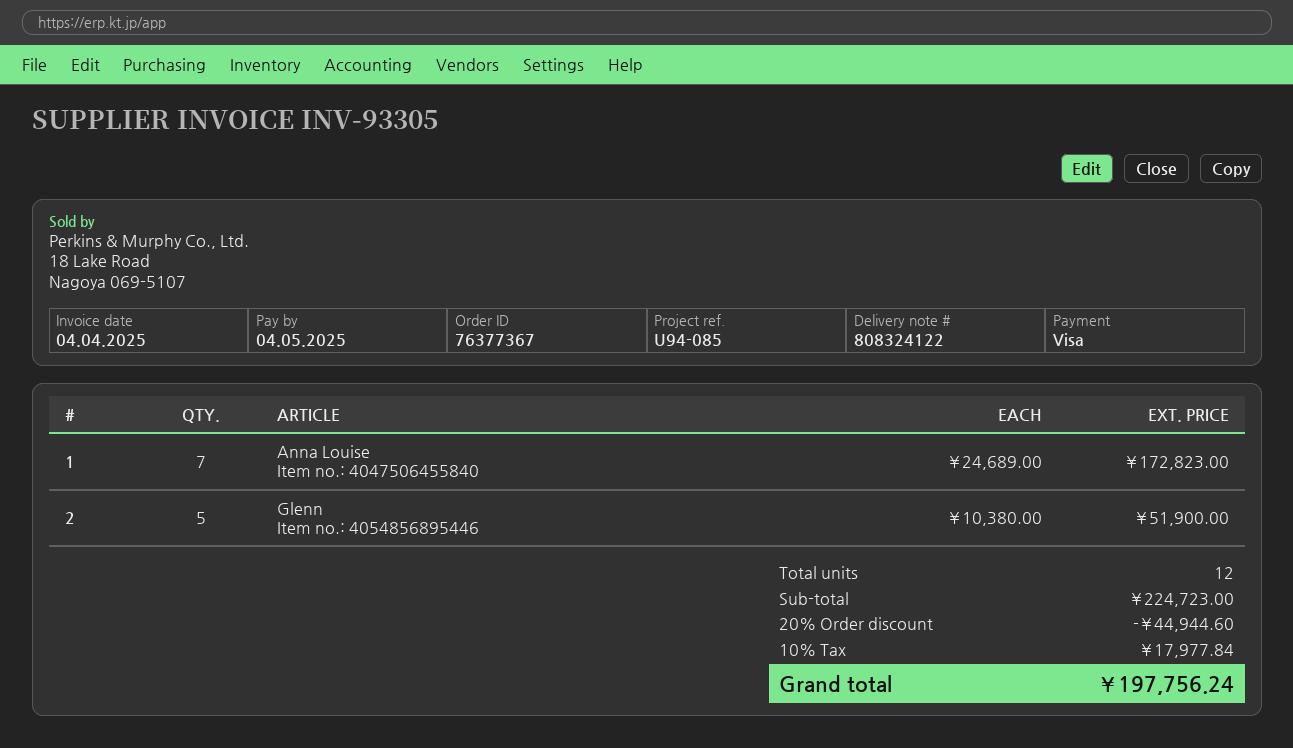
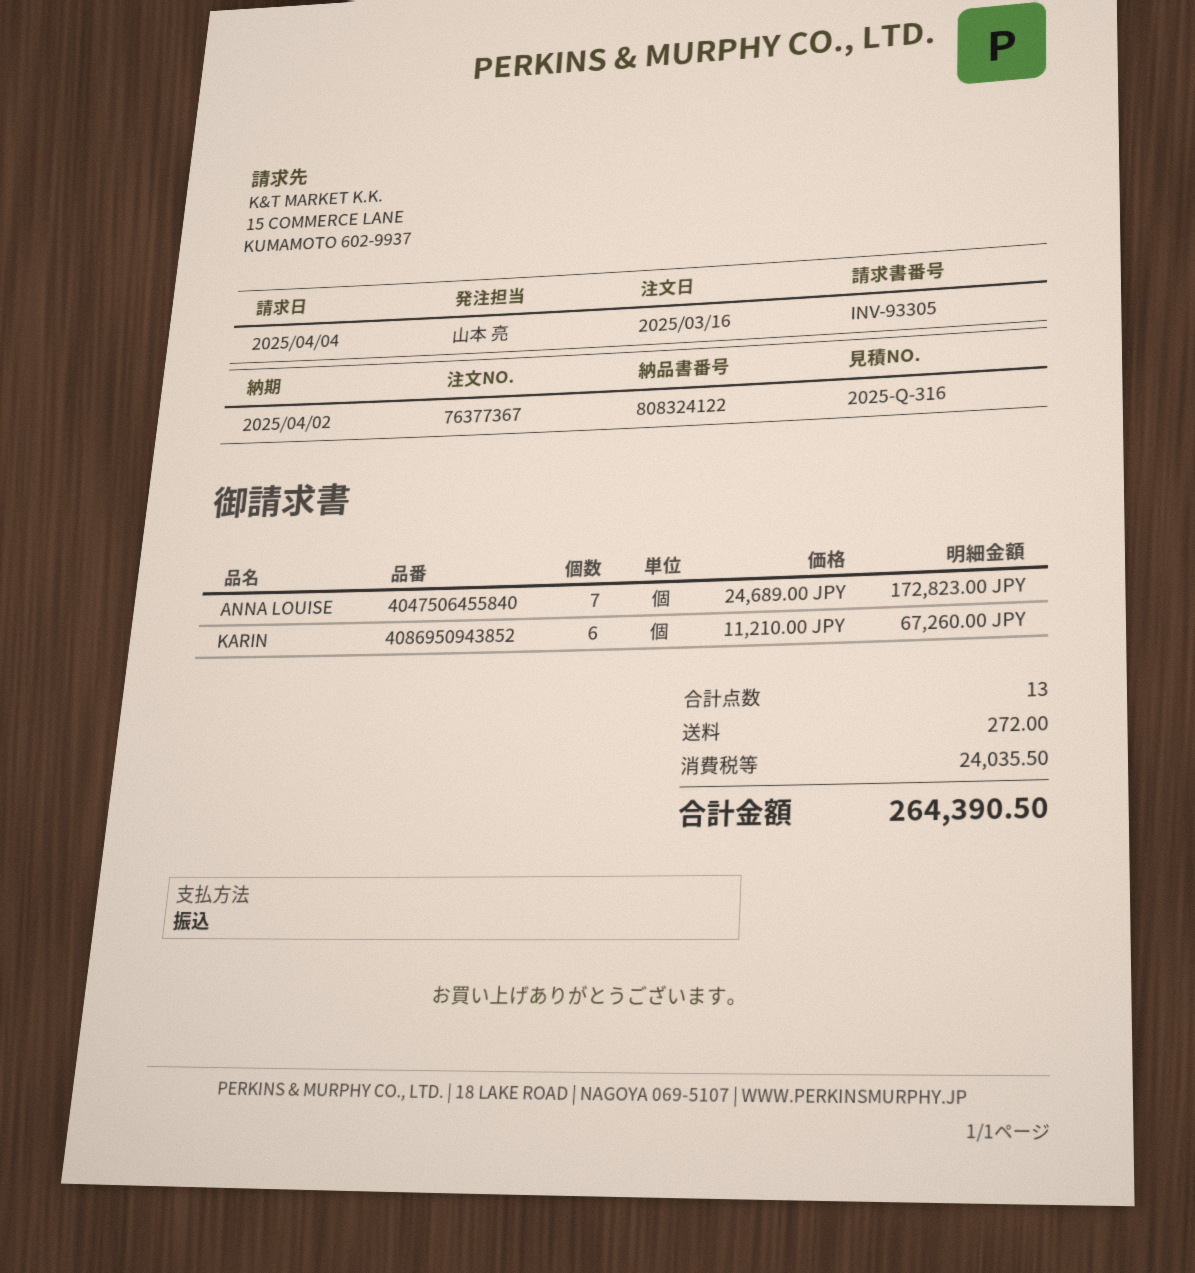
payment method: Visa -> bank transfer
Glenn: 5 x 10380.00 = 51900.00 -> none
KARIN: none -> 6 x 11210.00 = 67260.00
total quantity: 12 -> 13
discount: 20% = 44944.60 -> none
shipping: none -> 272.00
tax: 17977.84 -> 24035.50
total: 197756.24 -> 264390.50

